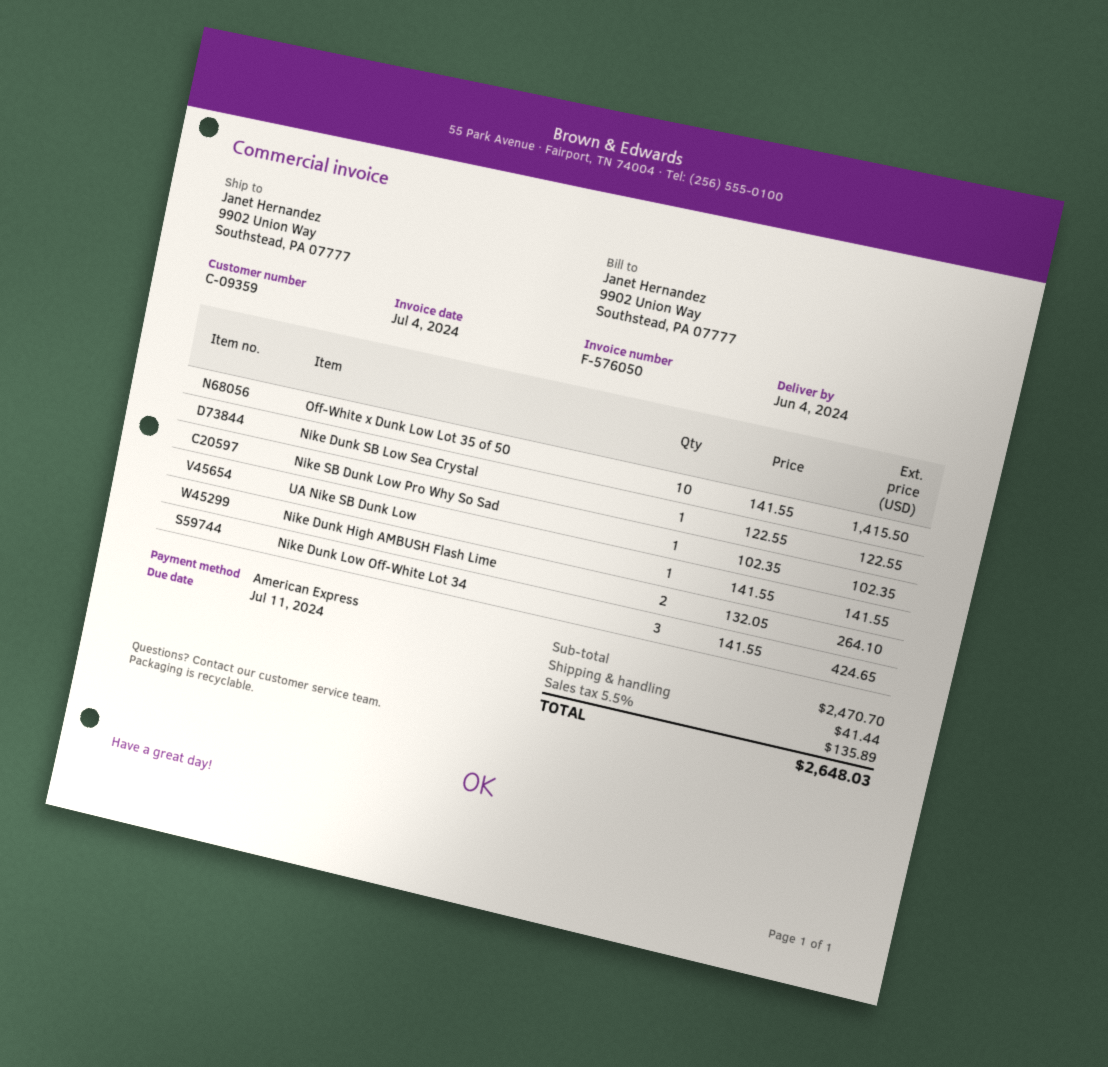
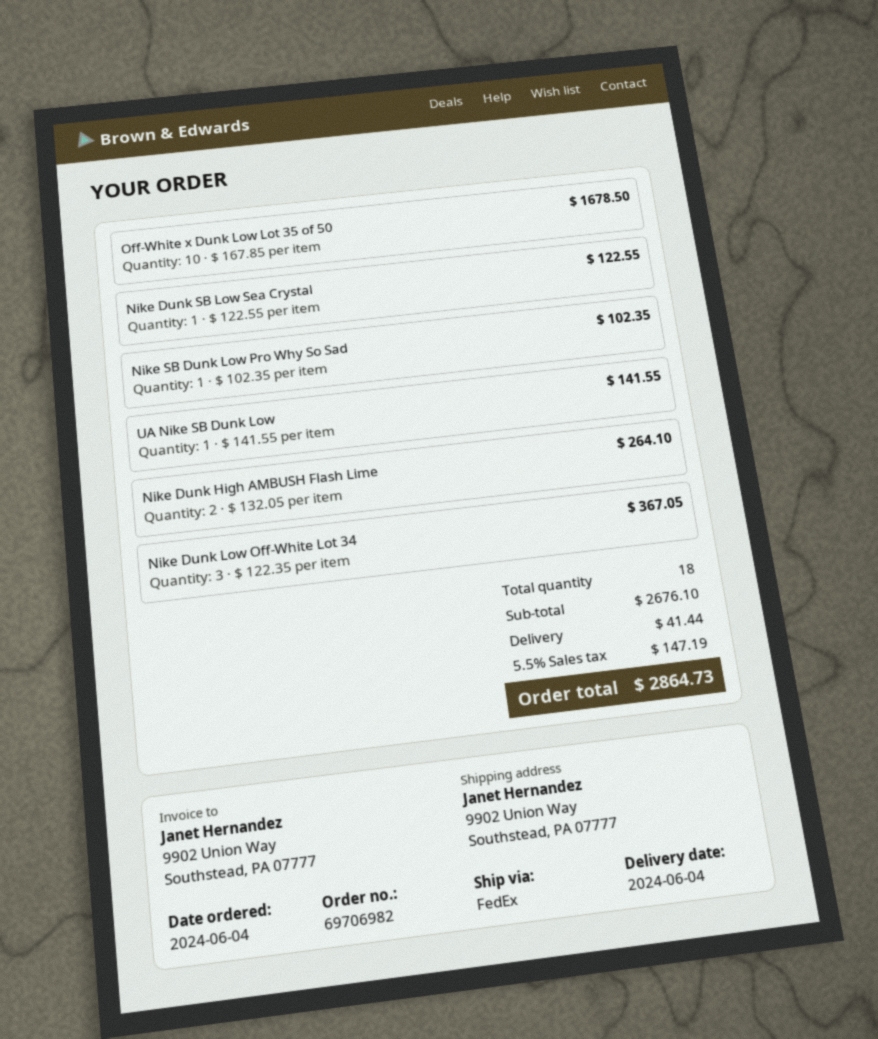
Off-White x Dunk Low Lot 35 of 50: 10 x 141.55 = 1415.50 -> 10 x 167.85 = 1678.50
Nike Dunk Low Off-White Lot 34: 3 x 141.55 = 424.65 -> 3 x 122.35 = 367.05
subtotal: 2470.70 -> 2676.10
tax: 5.5% = 135.89 -> 5.5% = 147.19
total: 2648.03 -> 2864.73

